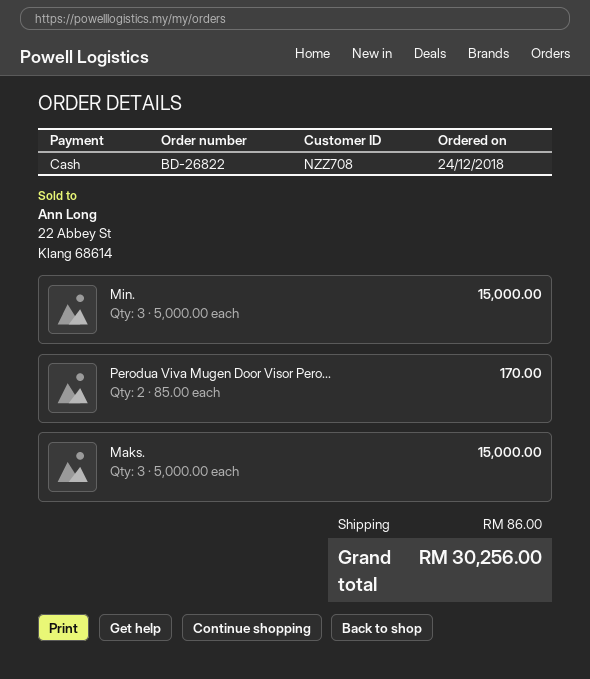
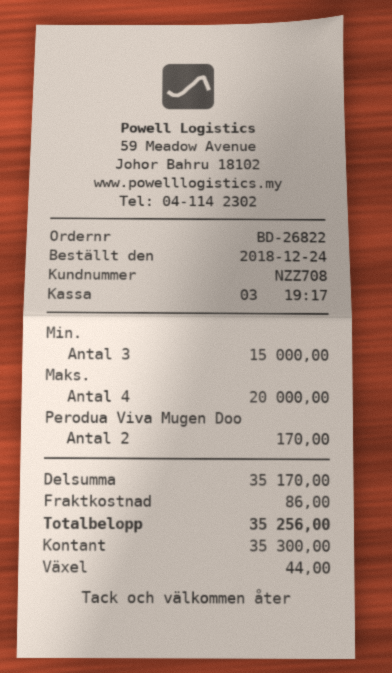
Maks.: 3 for 15000.00 -> 4 for 20000.00
total: 30256.00 -> 35256.00

